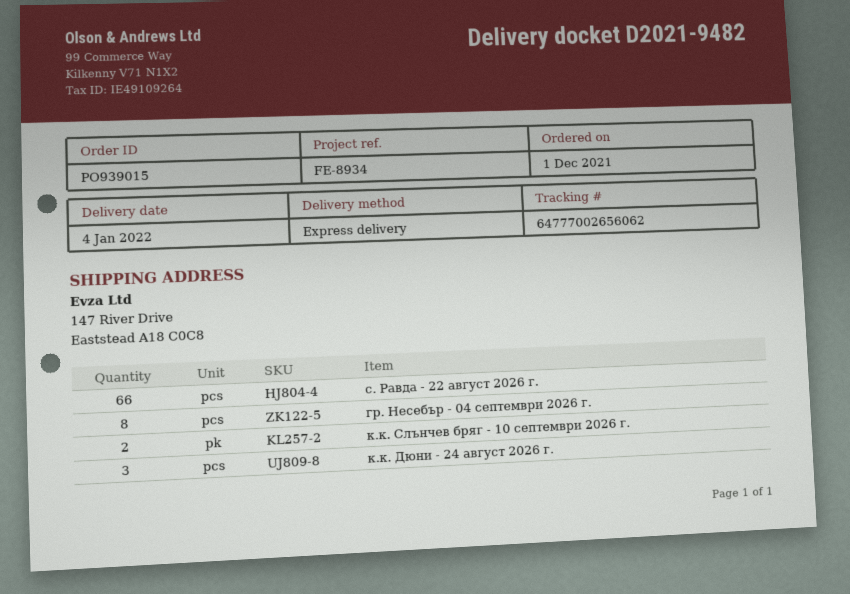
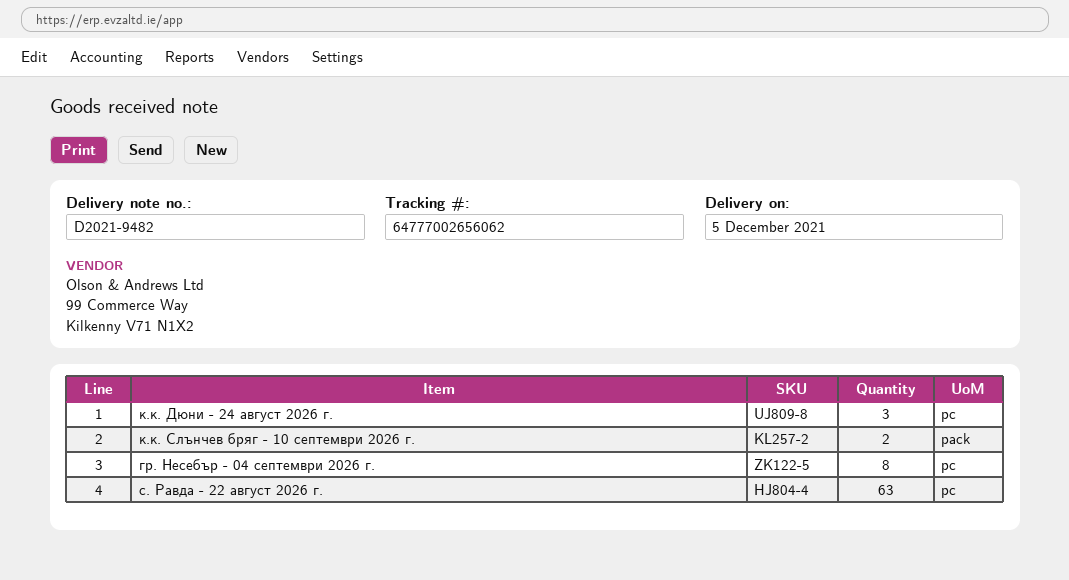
delivery date: 2022-01-04 -> 2021-12-05
с. Равда - 22 август 2026 г.: 66 -> 63

